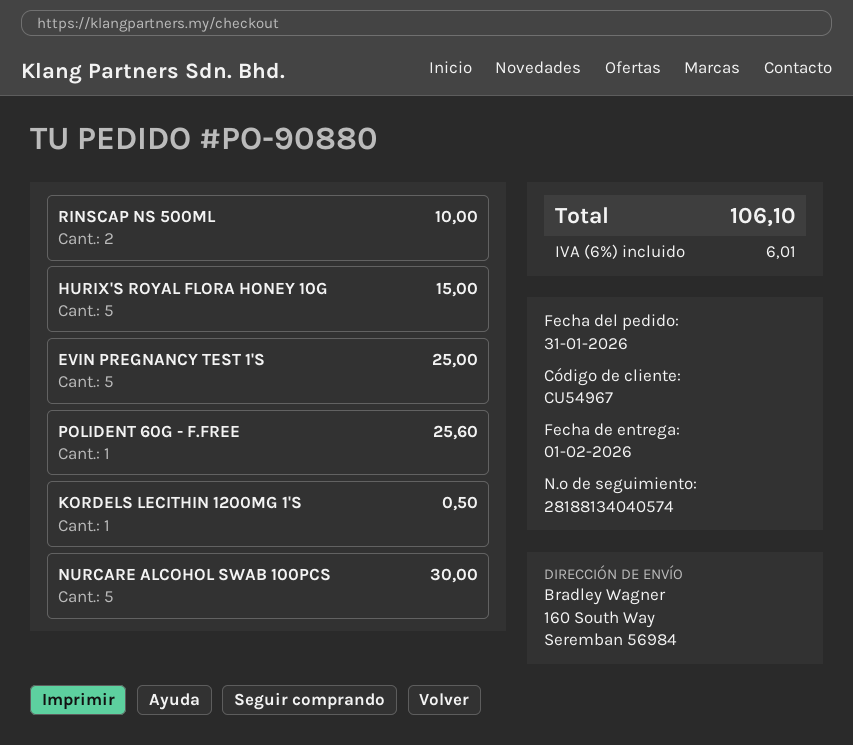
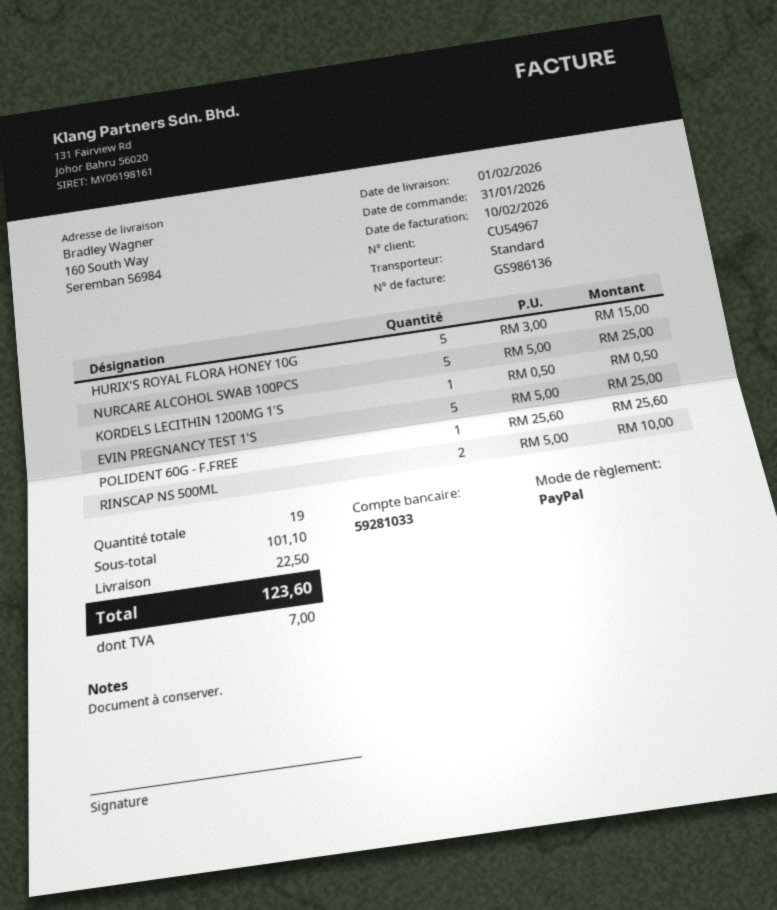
NURCARE ALCOHOL SWAB 100PCS: 5 for 30.00 -> 5 for 25.00
shipping: none -> 22.50
tax: 6.01 -> 7.00
total: 106.10 -> 123.60

